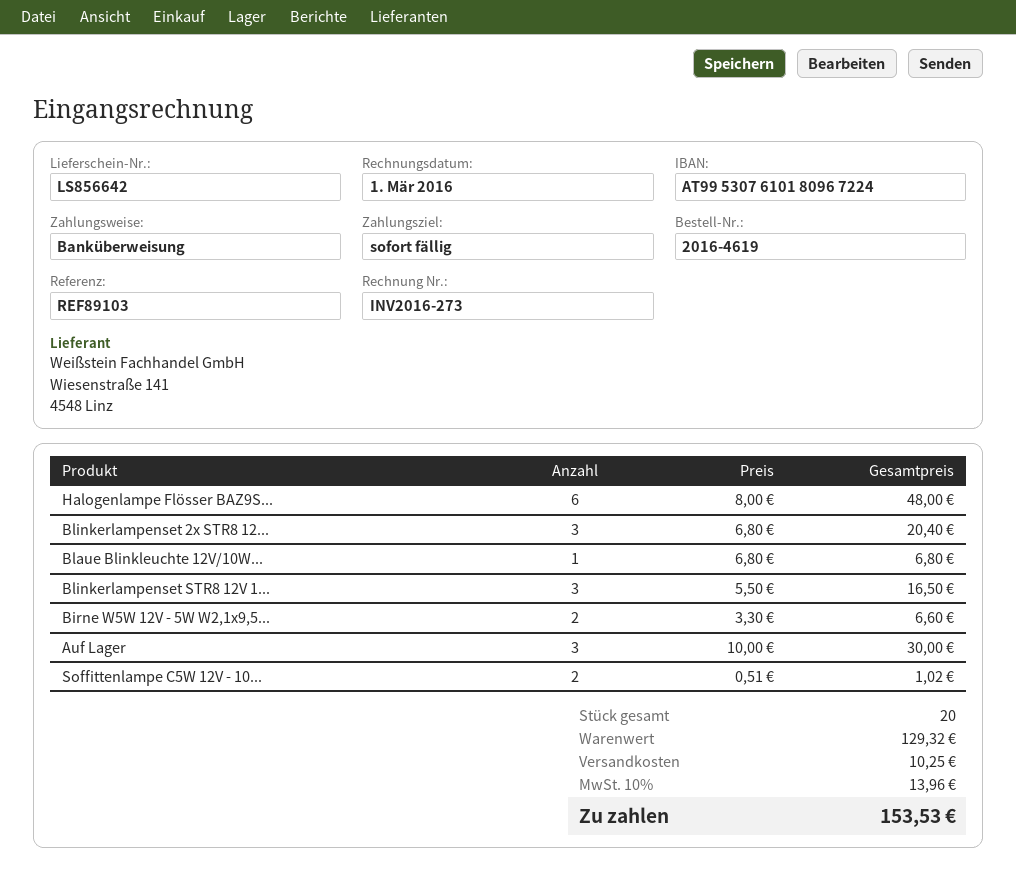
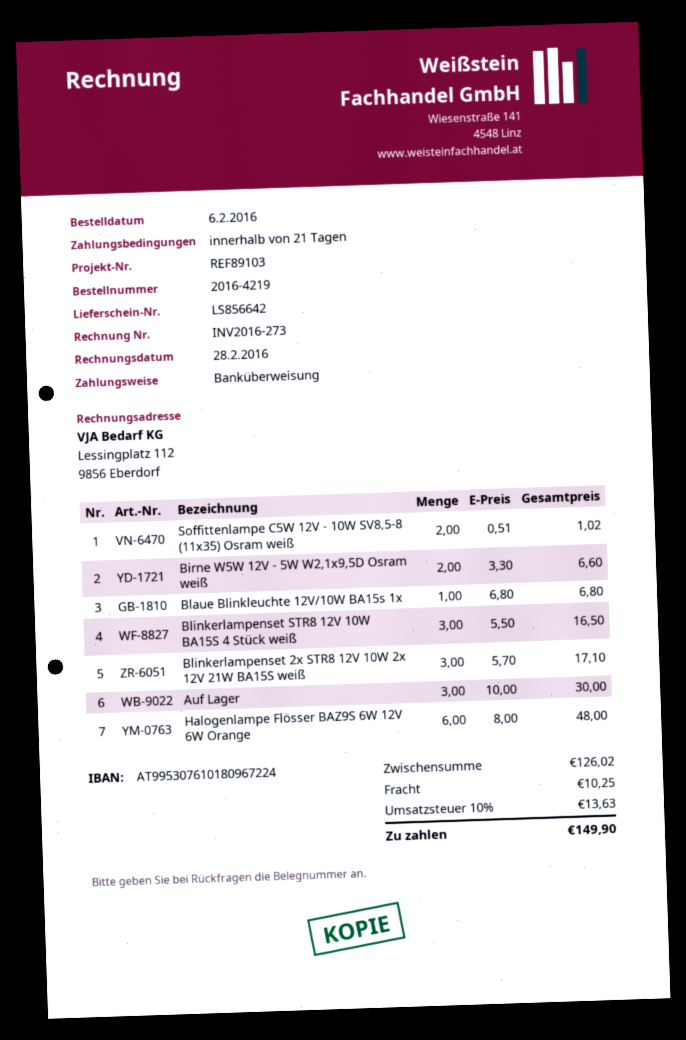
order number: 2016-4619 -> 2016-4219
invoice date: 2016-03-01 -> 2016-02-28
payment terms: on receipt -> 21 days
Blinkerlampenset 2x STR8 12...: 3 x 6.80 = 20.40 -> 3 x 5.70 = 17.10
subtotal: 129.32 -> 126.02
tax: 10% = 13.96 -> 10% = 13.63
total: 153.53 -> 149.90

